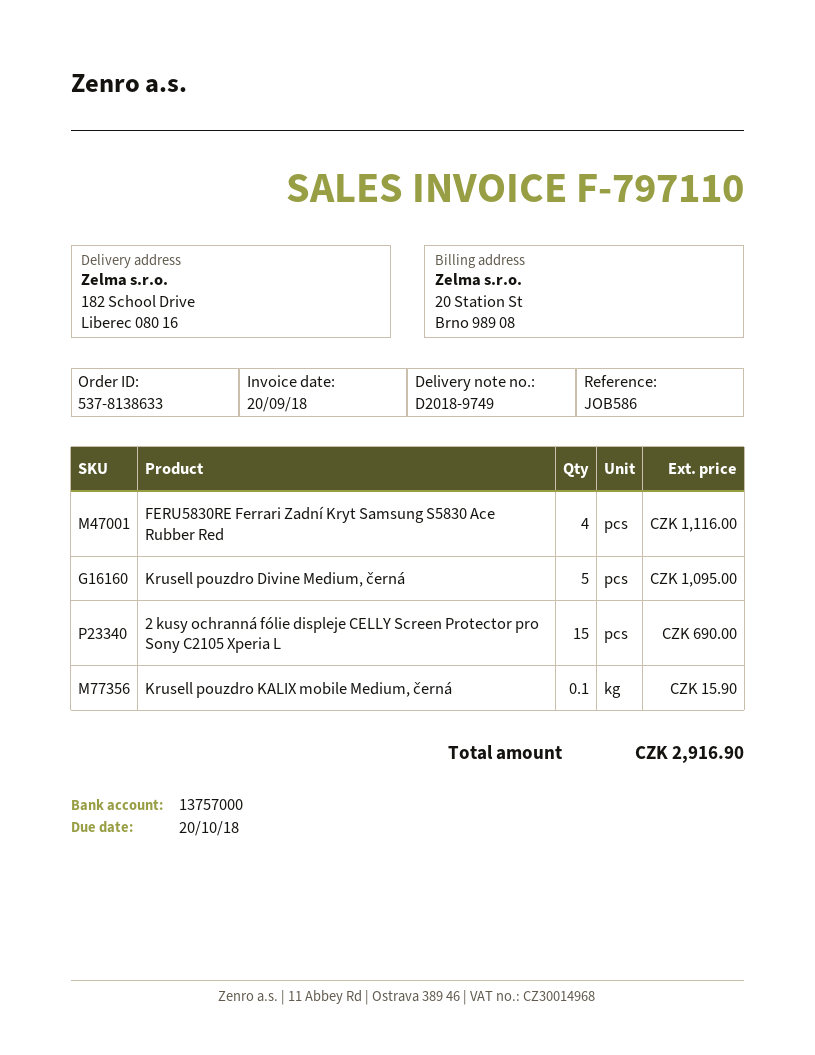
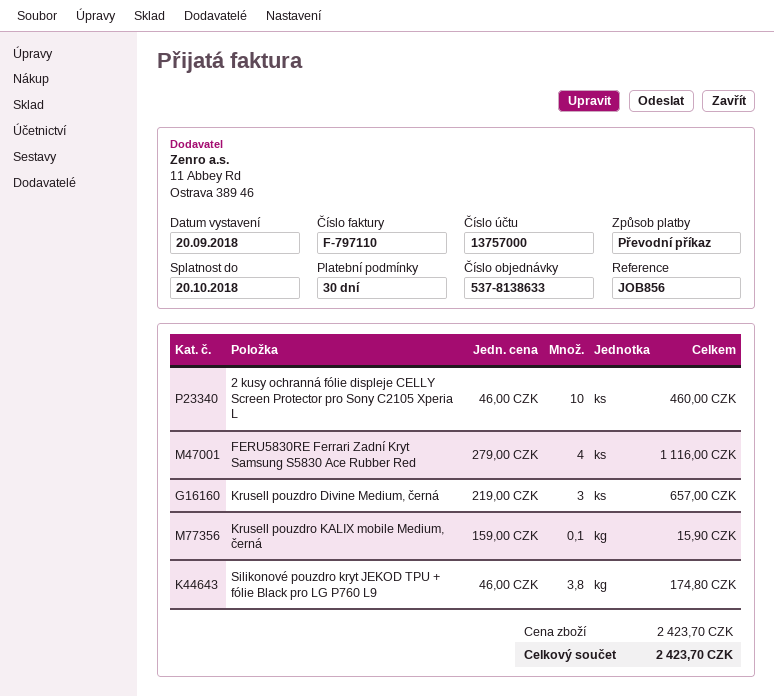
reference: JOB586 -> JOB856
Krusell pouzdro Divine Medium, černá: 5 for 1095.00 -> 3 for 657.00
2 kusy ochranná fólie displeje CELLY Screen Protector pro Sony C2105 Xperia L: 15 for 690.00 -> 10 for 460.00
Silikonové pouzdro kryt JEKOD TPU + fólie Black pro LG P760 L9: none -> 3.8 for 174.80
total: 2916.90 -> 2423.70

